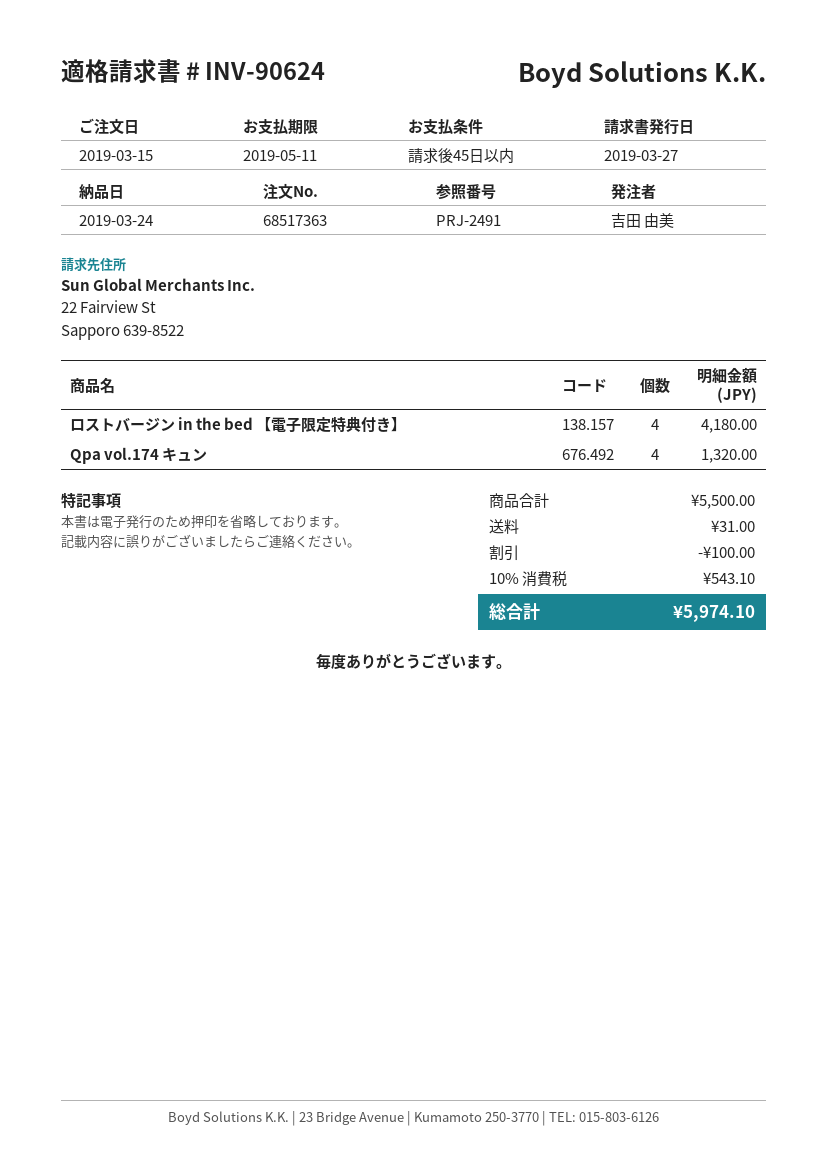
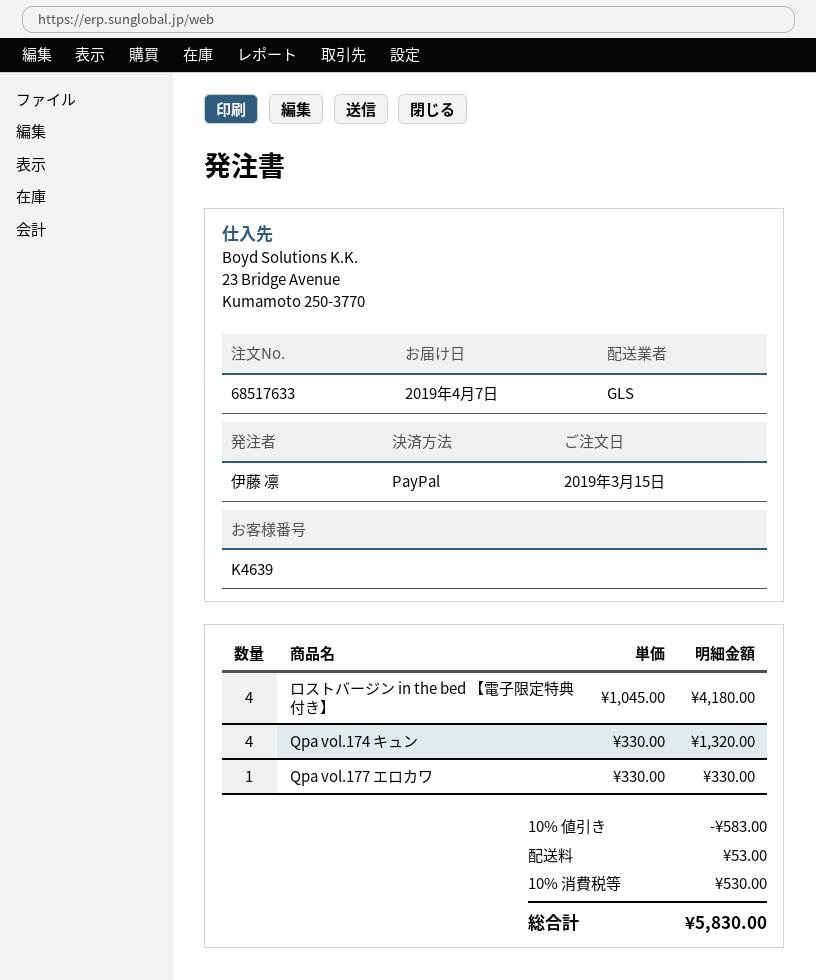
order number: 68517363 -> 68517633
delivery date: 2019-03-24 -> 2019-04-07
ordered by: 吉田 由美 -> 伊藤 凛
Qpa vol.177 エロカワ: none -> 1 for 330.00
discount: 100.00 -> 583.00
shipping: 31.00 -> 53.00
tax: 10% = 543.10 -> 10% = 530.00
total: 5974.10 -> 5830.00

